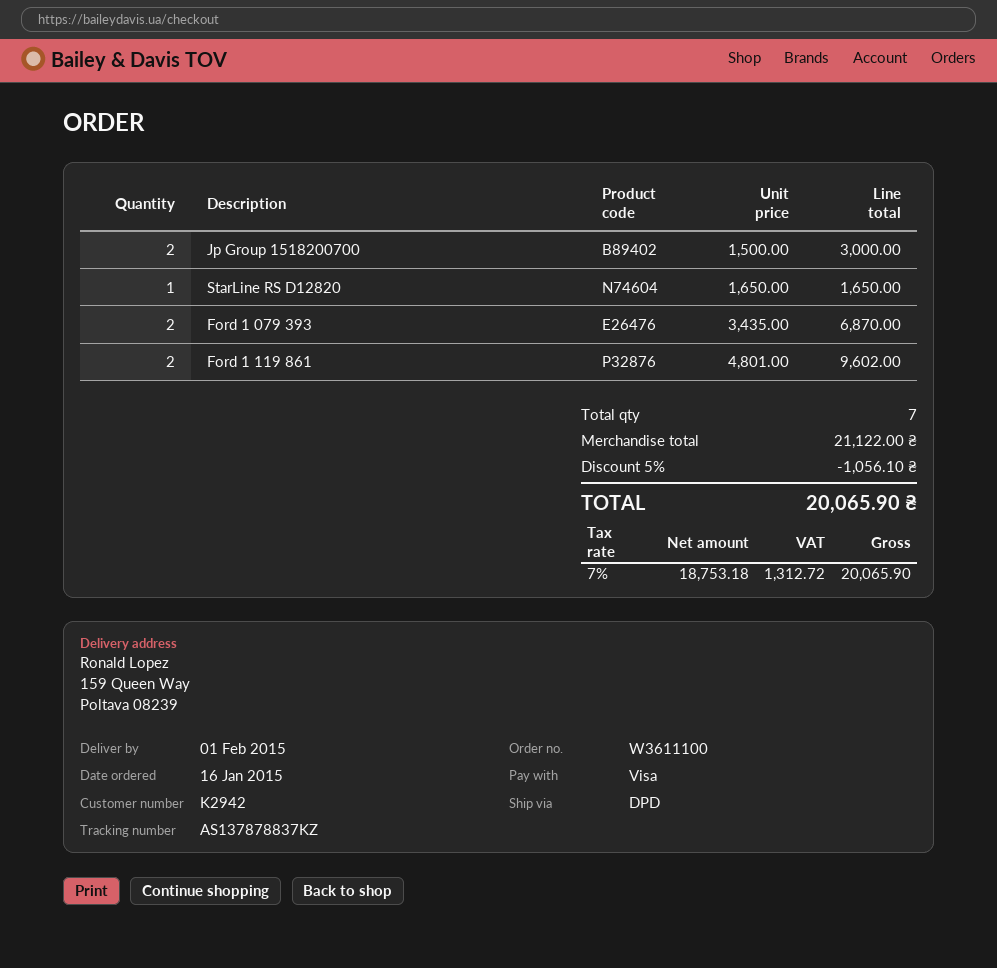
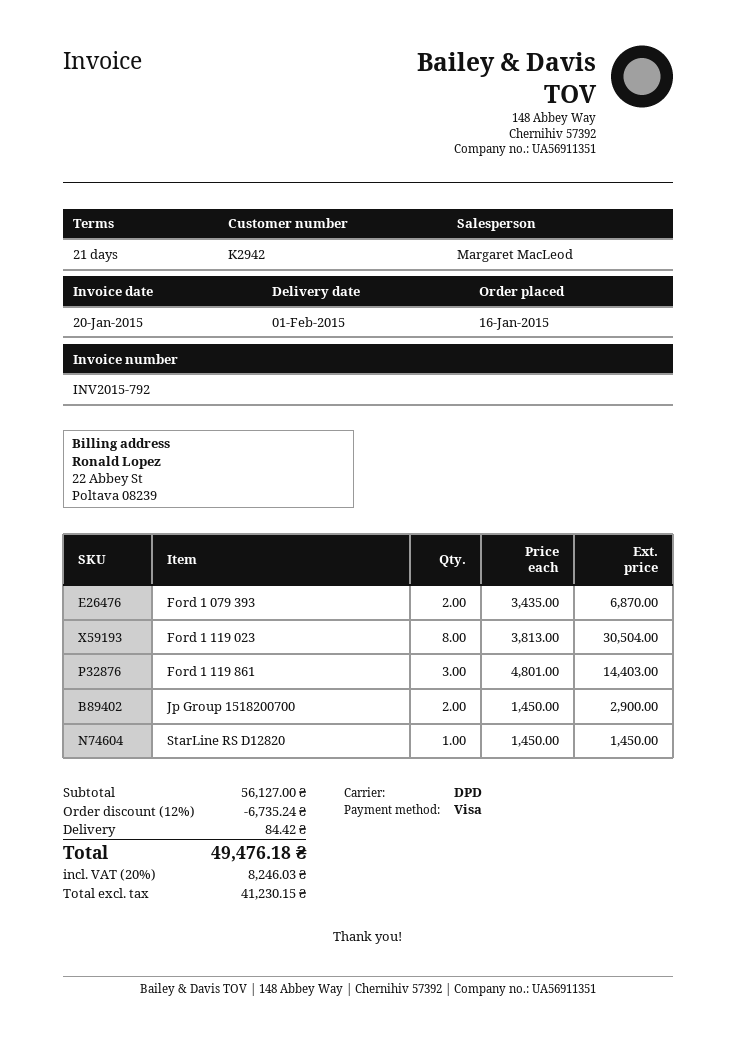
Jp Group 1518200700: 2 x 1500.00 = 3000.00 -> 2 x 1450.00 = 2900.00
StarLine RS D12820: 1 x 1650.00 = 1650.00 -> 1 x 1450.00 = 1450.00
Ford 1 119 861: 2 x 4801.00 = 9602.00 -> 3 x 4801.00 = 14403.00
Ford 1 119 023: none -> 8 x 3813.00 = 30504.00
subtotal: 21122.00 -> 56127.00
discount: 5% = 1056.10 -> 12% = 6735.24
shipping: none -> 84.42
net: 18753.18 -> 41230.15
tax: 7% = 1312.72 -> 20% = 8246.03
total: 20065.90 -> 49476.18

